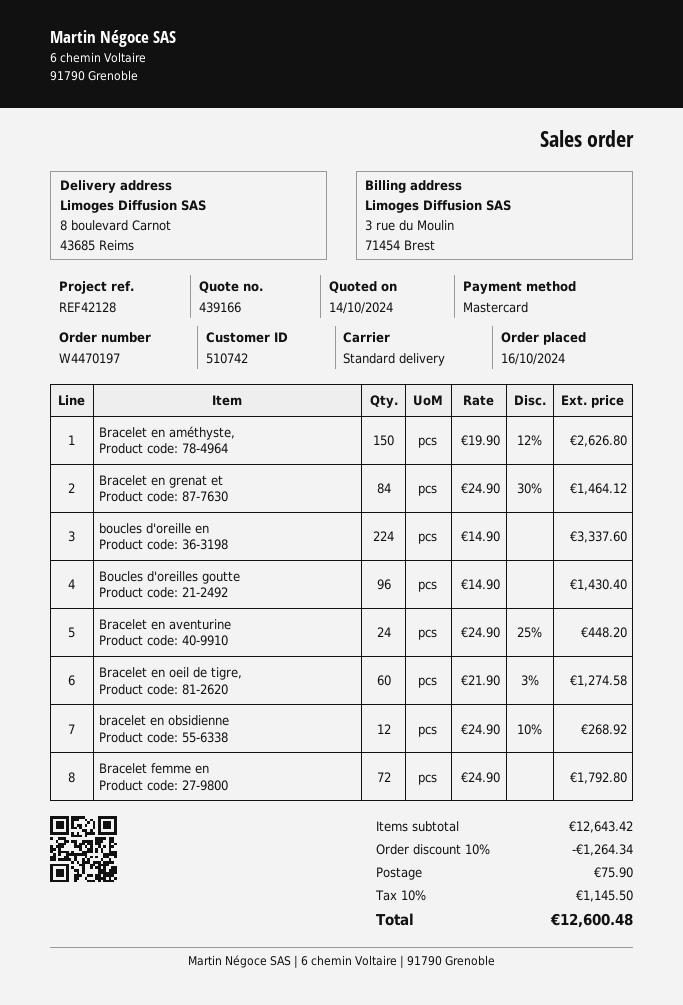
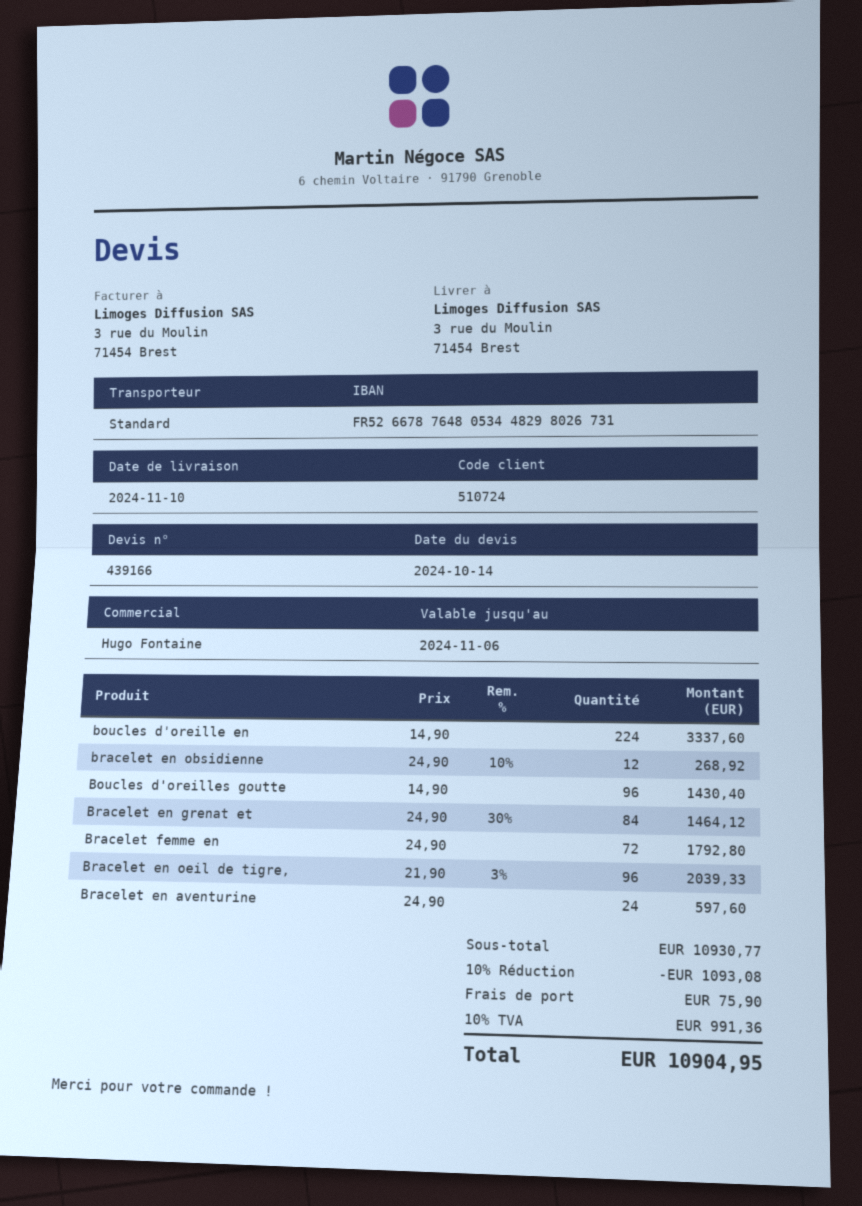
customer number: 510742 -> 510724
ship to: 8 boulevard Carnot, 43685 Reims -> 3 rue du Moulin, 71454 Brest
Bracelet en améthyste,: 150 x 19.90 - 12% = 2626.80 -> none
Bracelet en aventurine: 24 x 24.90 - 25% = 448.20 -> 24 x 24.90 = 597.60
Bracelet en oeil de tigre,: 60 x 21.90 - 3% = 1274.58 -> 96 x 21.90 - 3% = 2039.33
subtotal: 12643.42 -> 10930.77
discount: 10% = 1264.34 -> 10% = 1093.08
tax: 10% = 1145.50 -> 10% = 991.36
total: 12600.48 -> 10904.95

